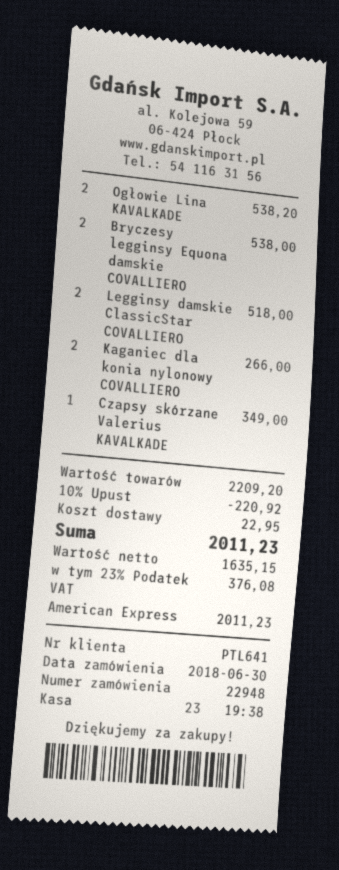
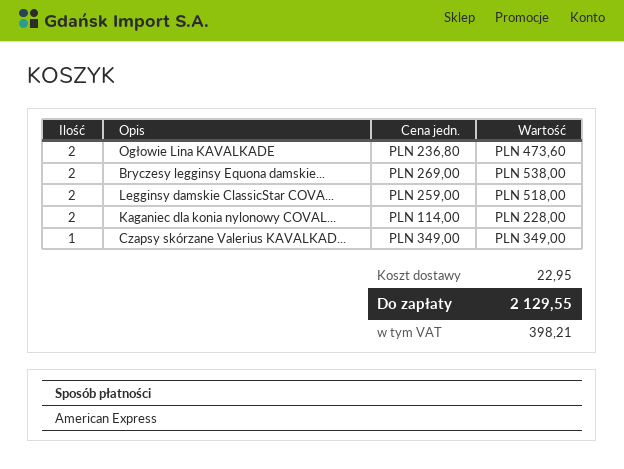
Ogłowie Lina KAVALKADE: 2 for 538.20 -> 2 for 473.60
Kaganiec dla konia nylonowy COVALLIERO: 2 for 266.00 -> 2 for 228.00
discount: 10% = 220.92 -> none
tax: 376.08 -> 398.21
total: 2011.23 -> 2129.55

